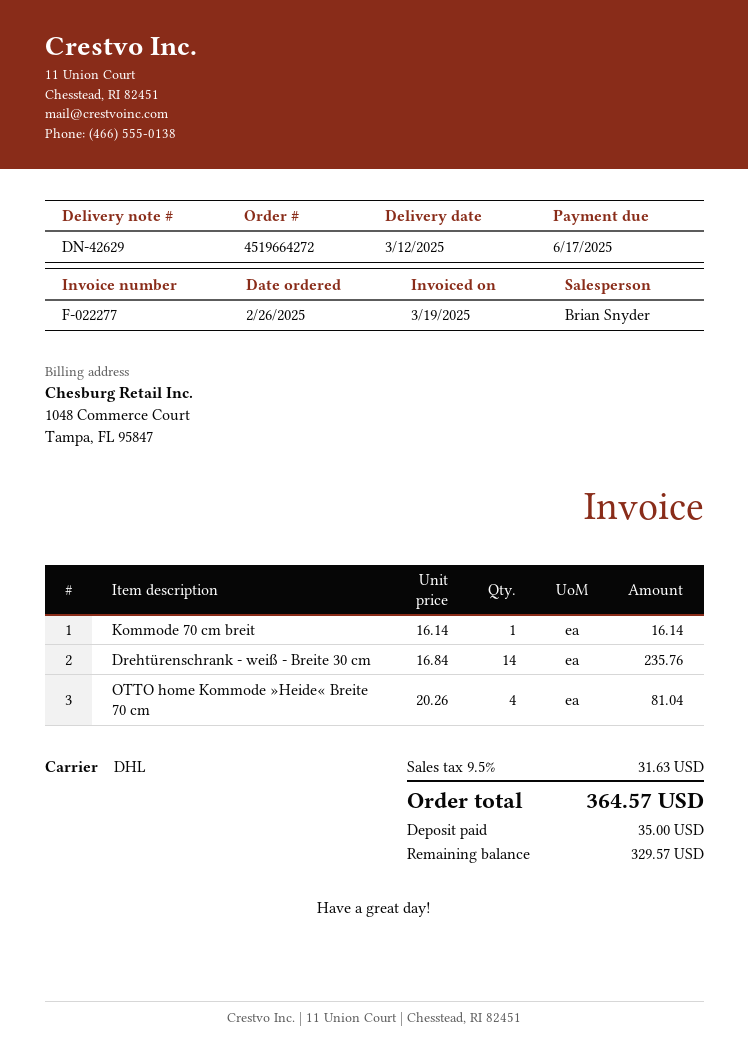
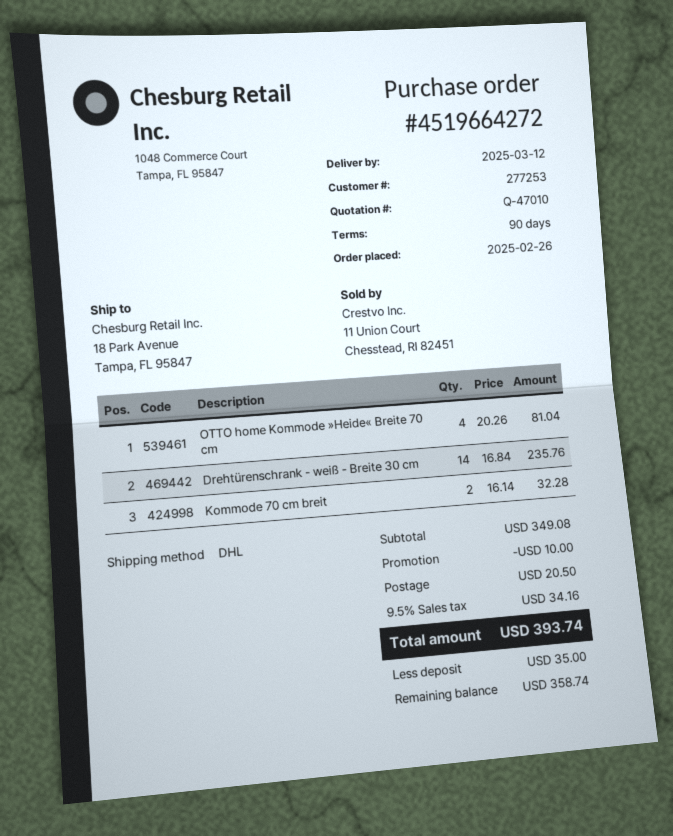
Kommode 70 cm breit: 1 x 16.14 = 16.14 -> 2 x 16.14 = 32.28
discount: none -> 10.00
shipping: none -> 20.50
tax: 9.5% = 31.63 -> 9.5% = 34.16
total: 364.57 -> 393.74
balance: 329.57 -> 358.74

